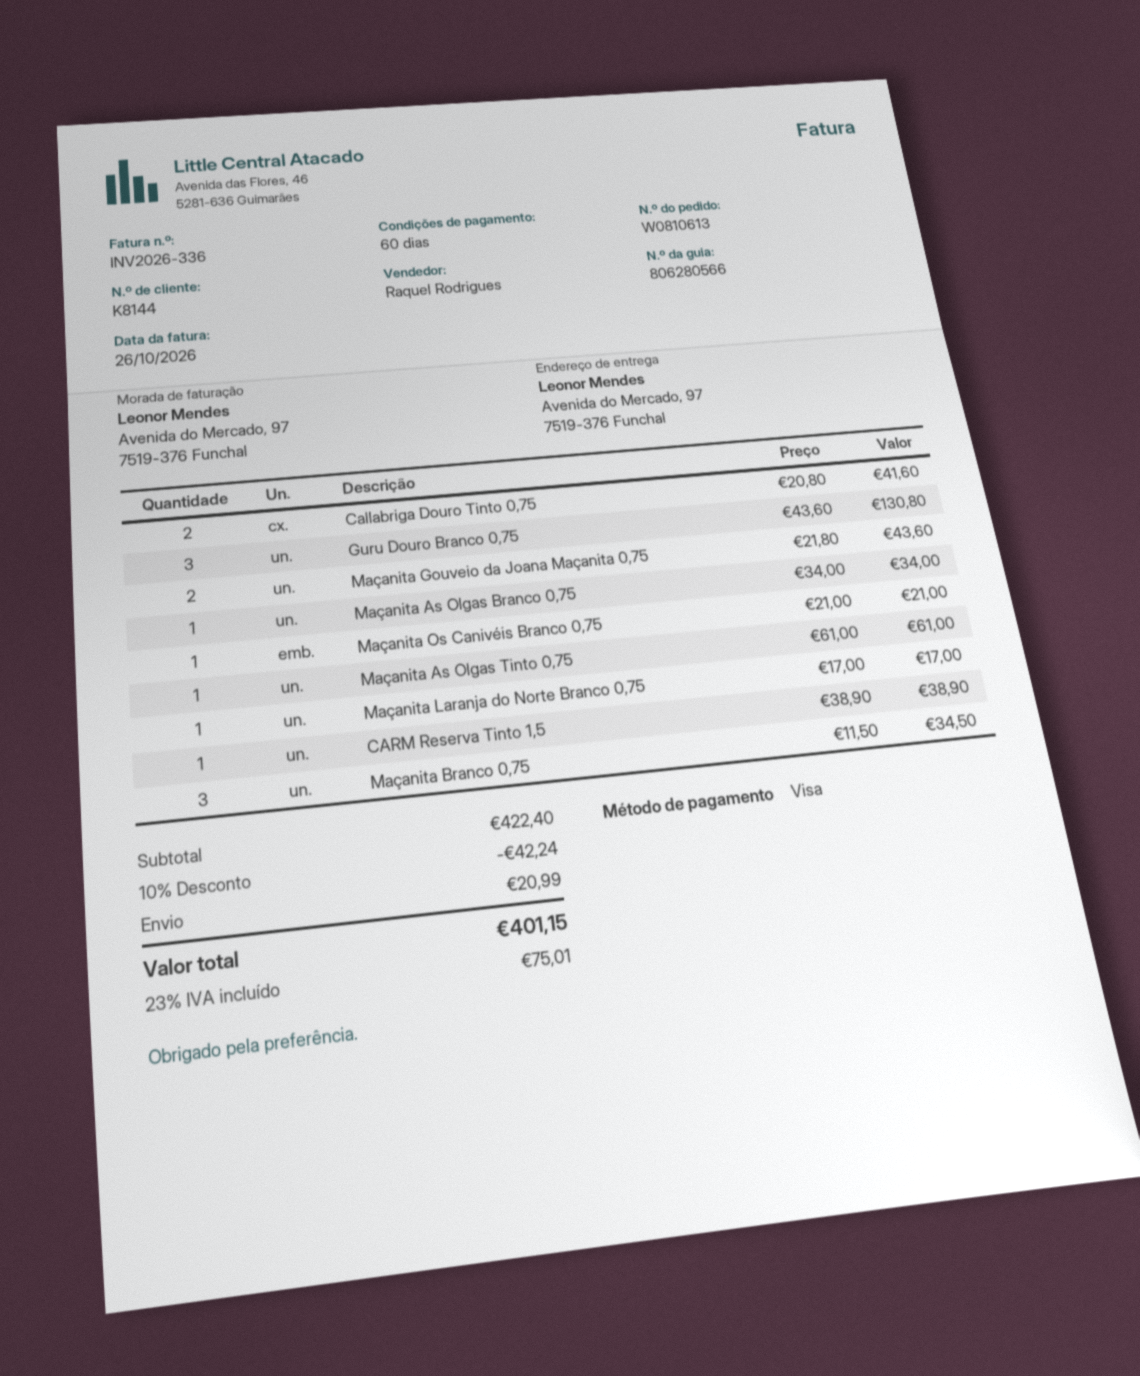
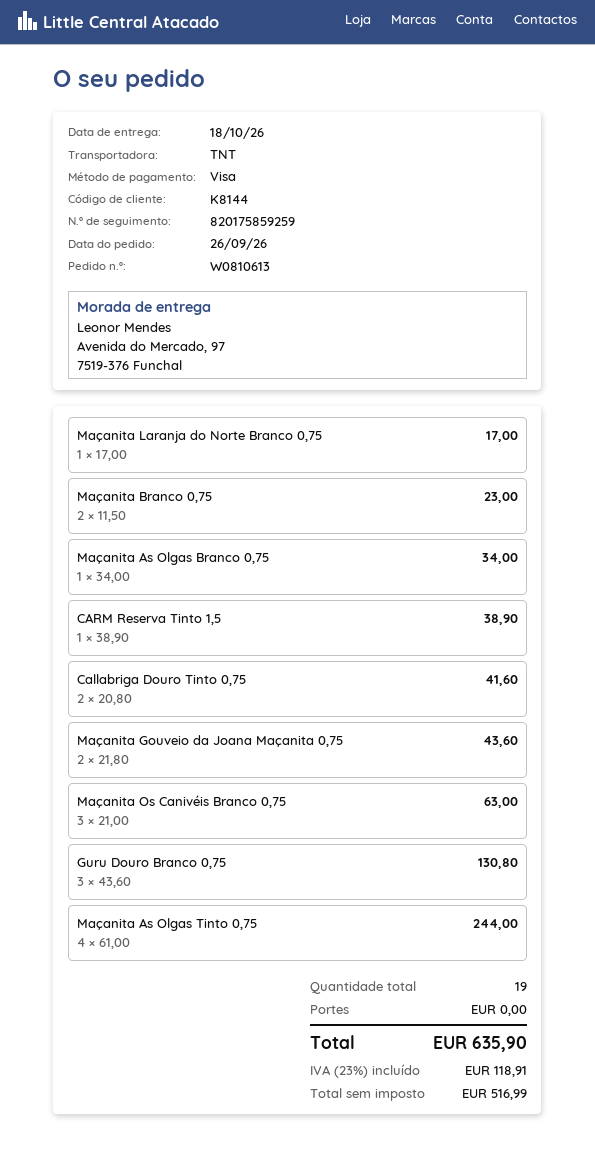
Maçanita Os Canivéis Branco 0,75: 1 x 21.00 = 21.00 -> 3 x 21.00 = 63.00
Maçanita As Olgas Tinto 0,75: 1 x 61.00 = 61.00 -> 4 x 61.00 = 244.00
Maçanita Branco 0,75: 3 x 11.50 = 34.50 -> 2 x 11.50 = 23.00
discount: 10% = 42.24 -> none
shipping: 20.99 -> 0.00
tax: 23% = 75.01 -> 23% = 118.91
total: 401.15 -> 635.90

